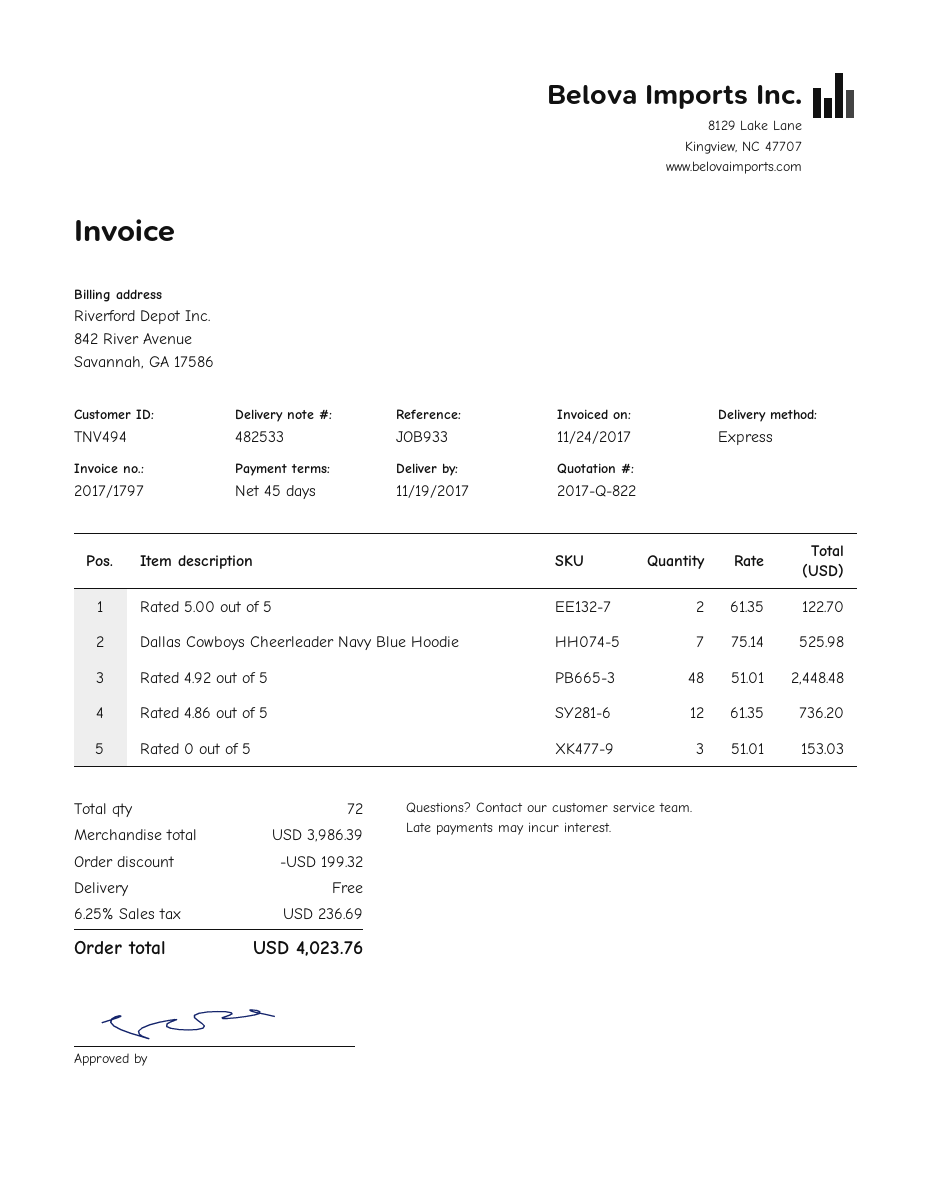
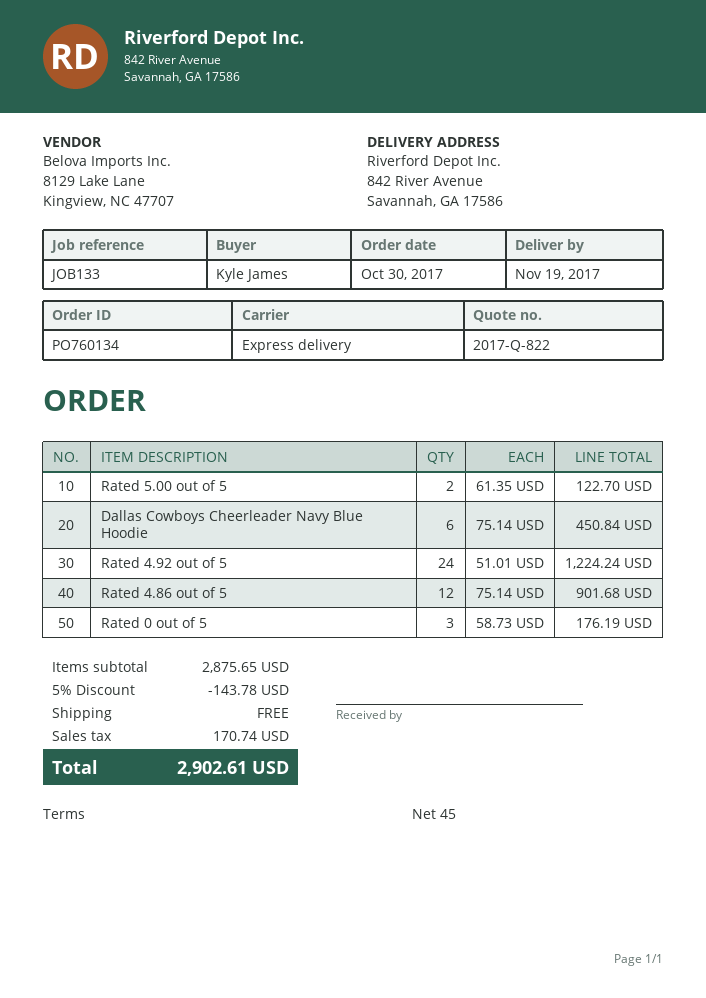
reference: JOB933 -> JOB133
Dallas Cowboys Cheerleader Navy Blue Hoodie: 7 x 75.14 = 525.98 -> 6 x 75.14 = 450.84
Rated 4.92 out of 5: 48 x 51.01 = 2448.48 -> 24 x 51.01 = 1224.24
Rated 4.86 out of 5: 12 x 61.35 = 736.20 -> 12 x 75.14 = 901.68
Rated 0 out of 5: 3 x 51.01 = 153.03 -> 3 x 58.73 = 176.19
subtotal: 3986.39 -> 2875.65
discount: 199.32 -> 143.78
tax: 236.69 -> 170.74
total: 4023.76 -> 2902.61

